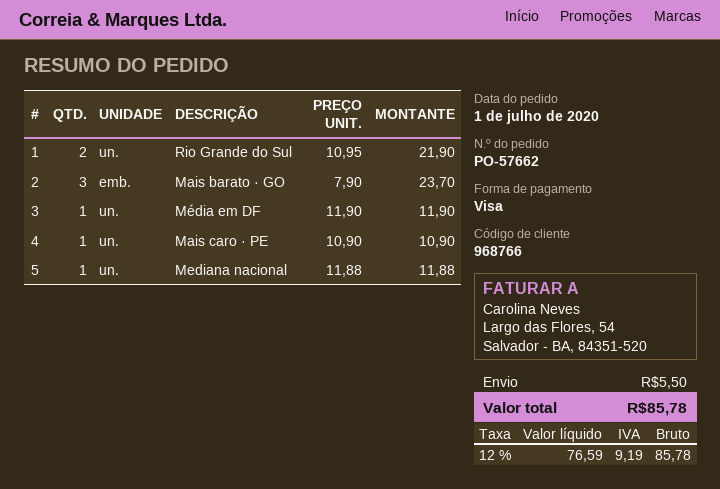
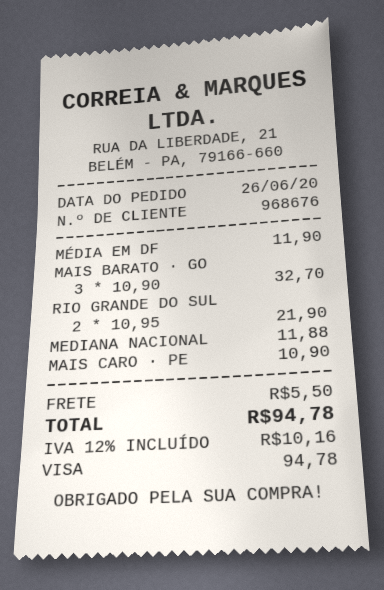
order date: 2020-07-01 -> 2020-06-26
customer number: 968766 -> 968676
Mais barato · GO: 3 x 7.90 = 23.70 -> 3 x 10.90 = 32.70
tax: 12% = 9.19 -> 12% = 10.16
total: 85.78 -> 94.78

